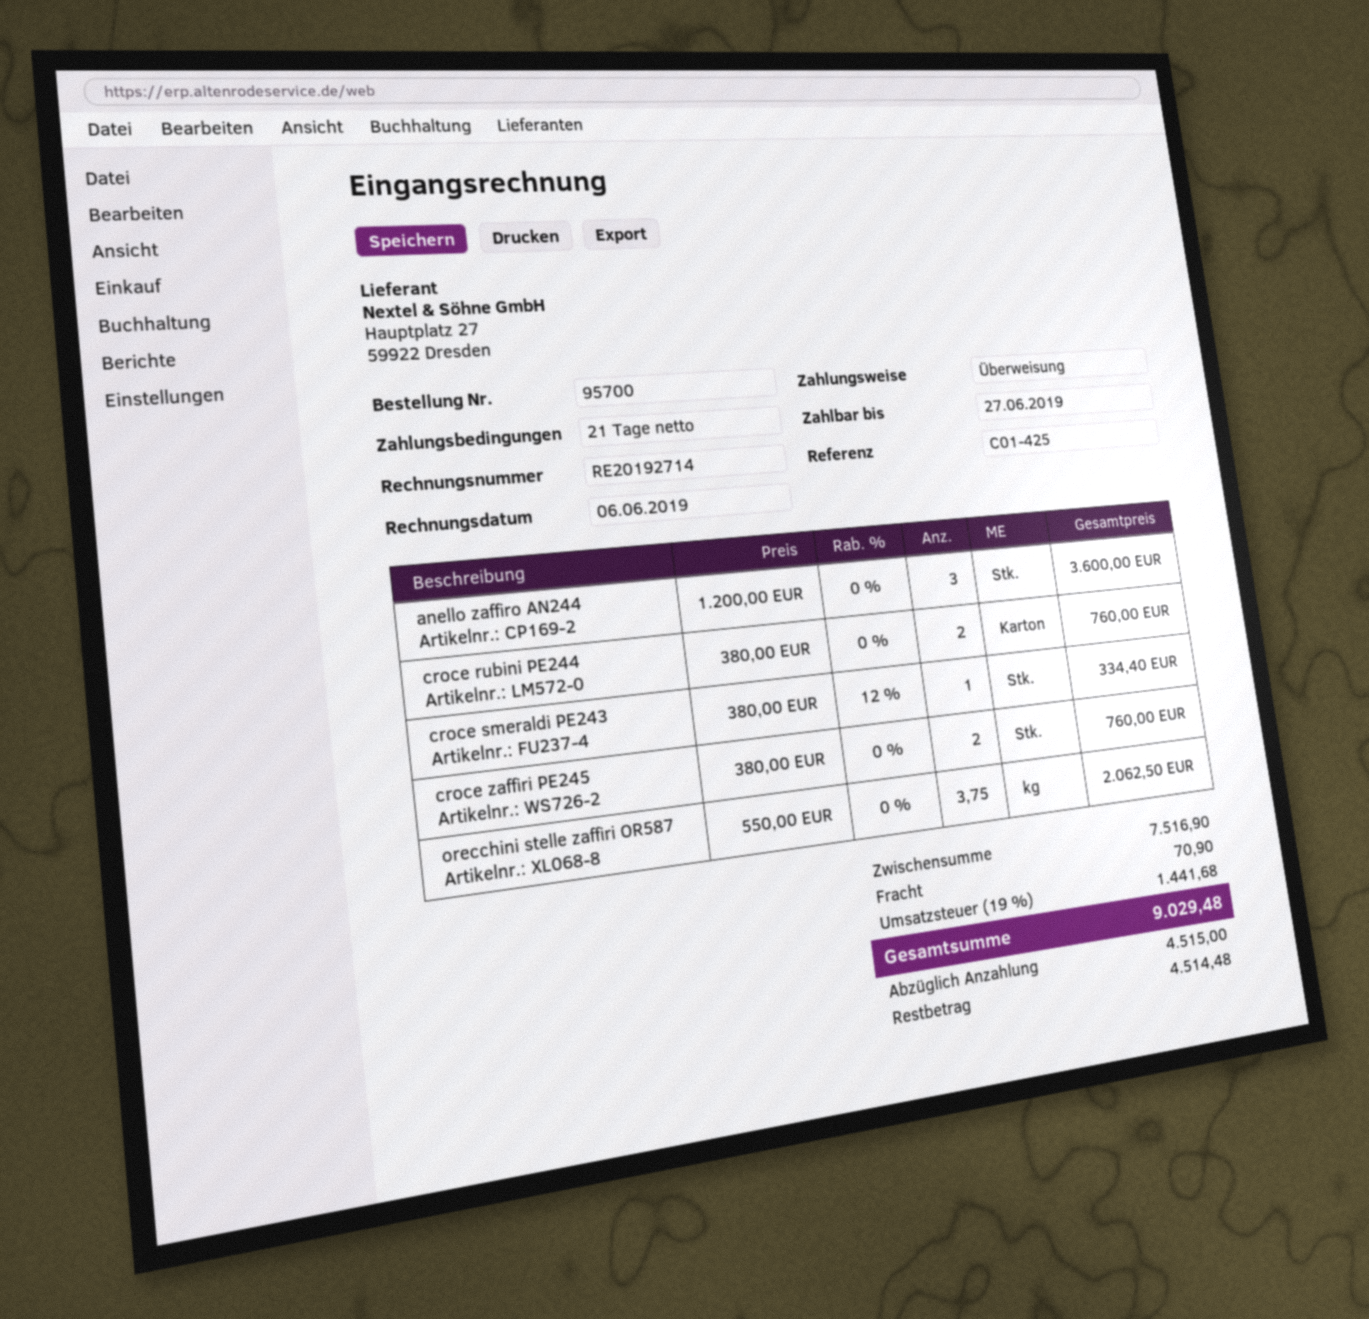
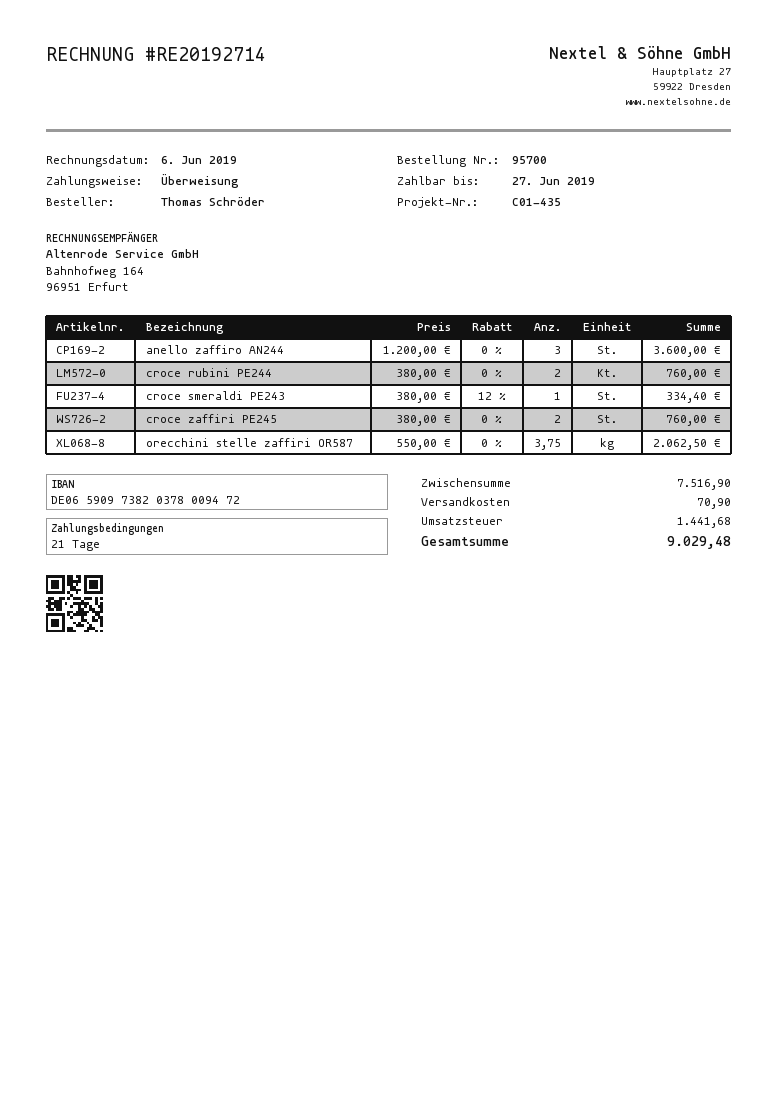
reference: C01-425 -> C01-435

